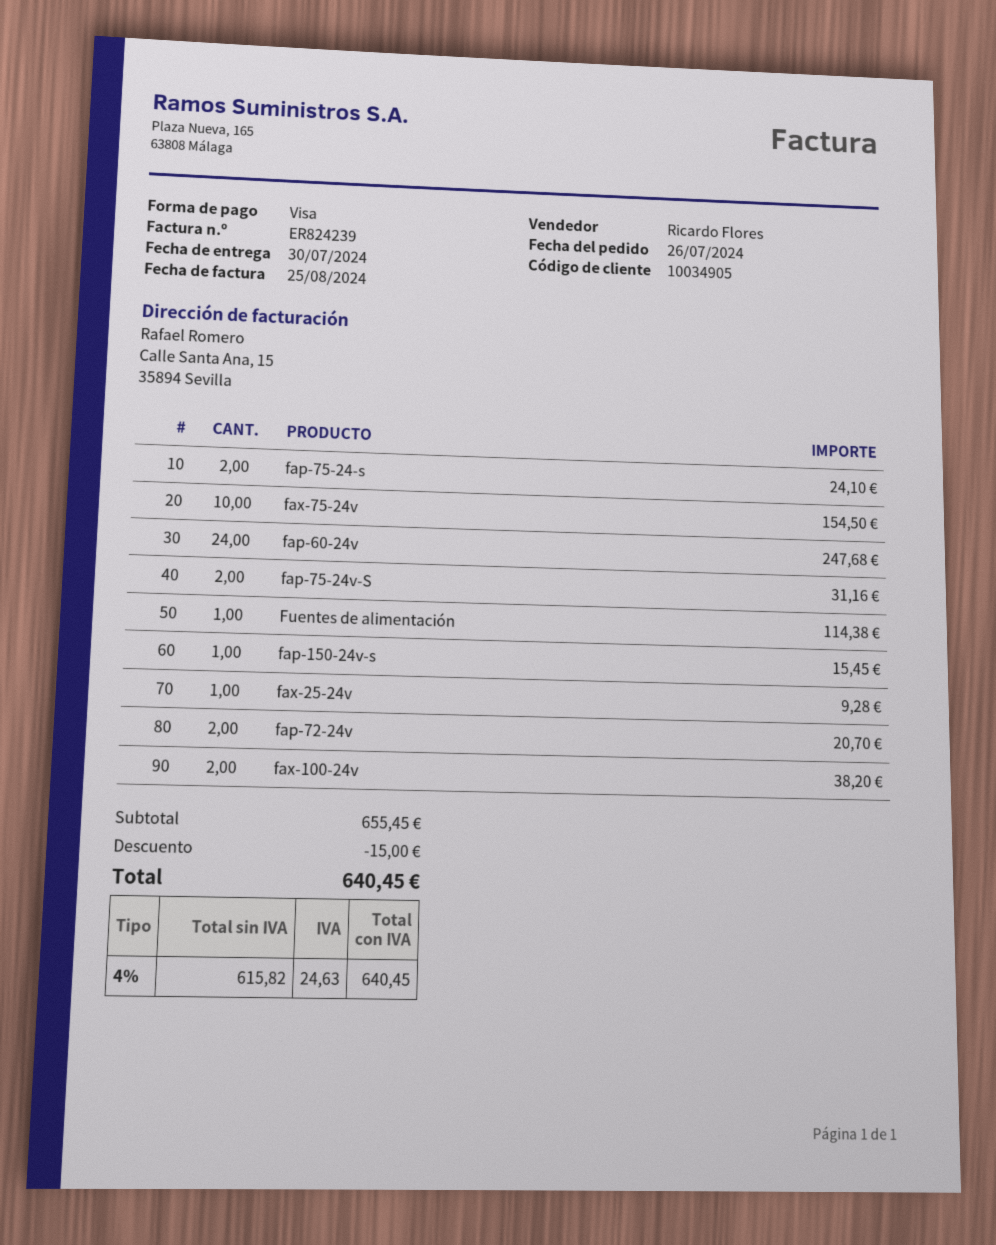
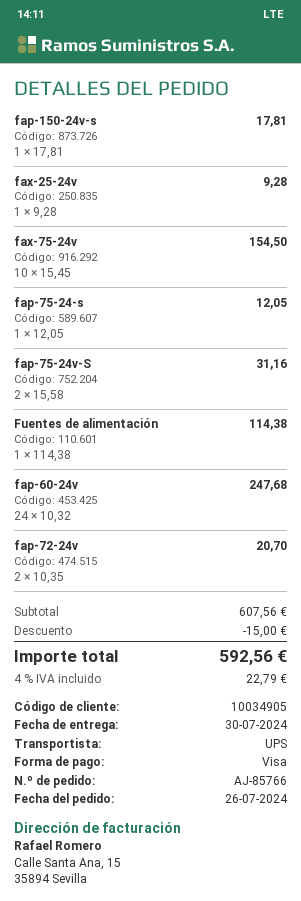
fap-75-24-s: 2 for 24.10 -> 1 for 12.05
fap-150-24v-s: 1 for 15.45 -> 1 for 17.81
fax-100-24v: 2 for 38.20 -> none
subtotal: 655.45 -> 607.56
tax: 4% = 24.63 -> 4% = 22.79
total: 640.45 -> 592.56

